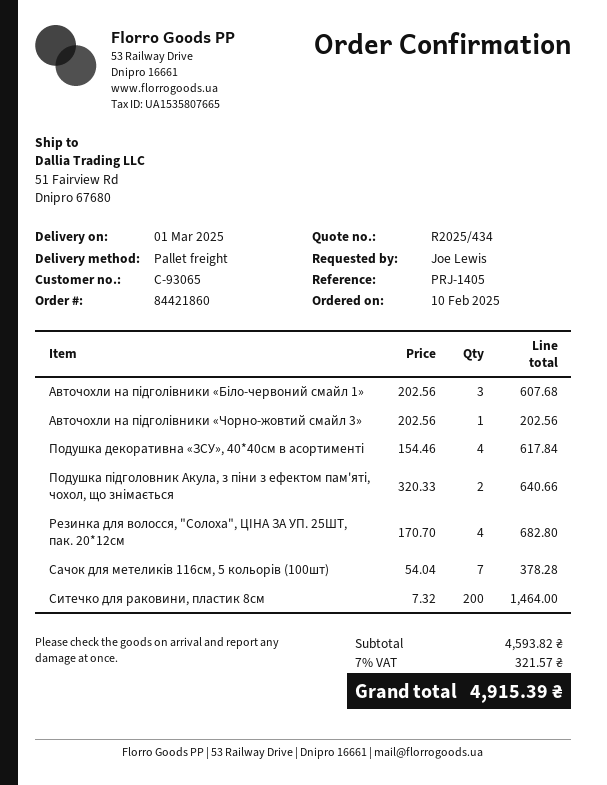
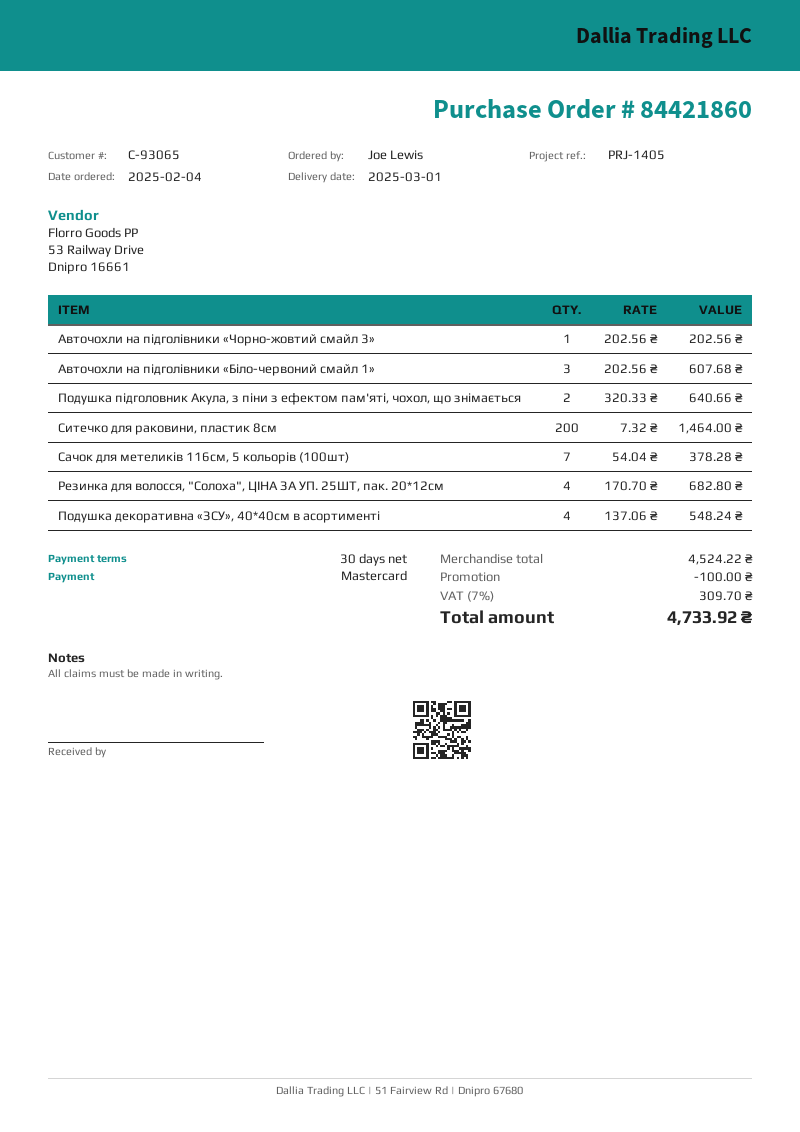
order date: 2025-02-10 -> 2025-02-04
Подушка декоративна «ЗСУ», 40*40см в асортименті: 4 x 154.46 = 617.84 -> 4 x 137.06 = 548.24
subtotal: 4593.82 -> 4524.22
discount: none -> 100.00
tax: 7% = 321.57 -> 7% = 309.70
total: 4915.39 -> 4733.92

